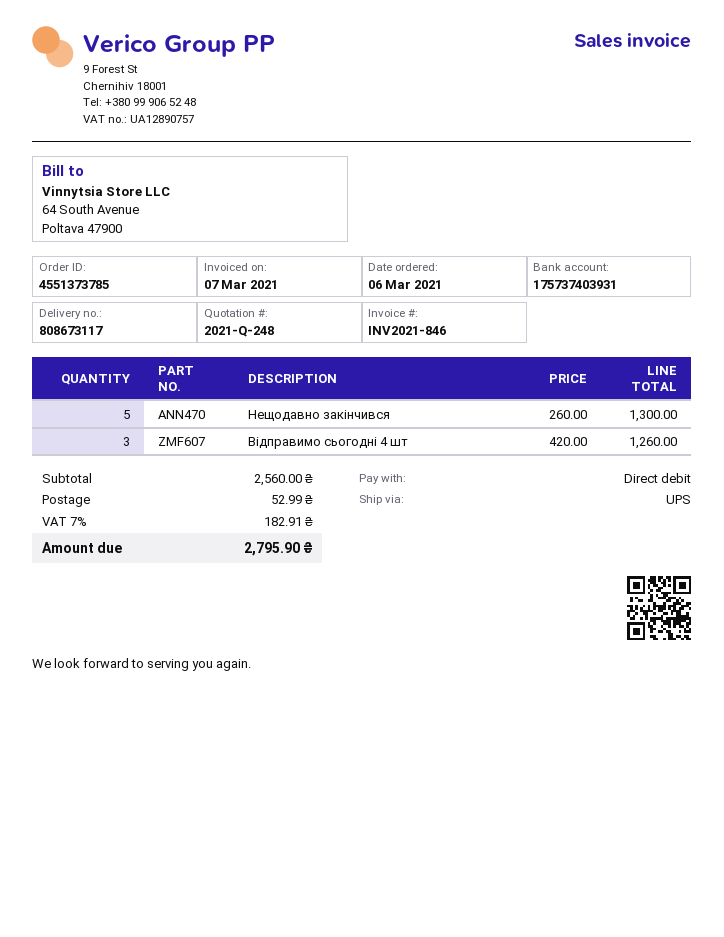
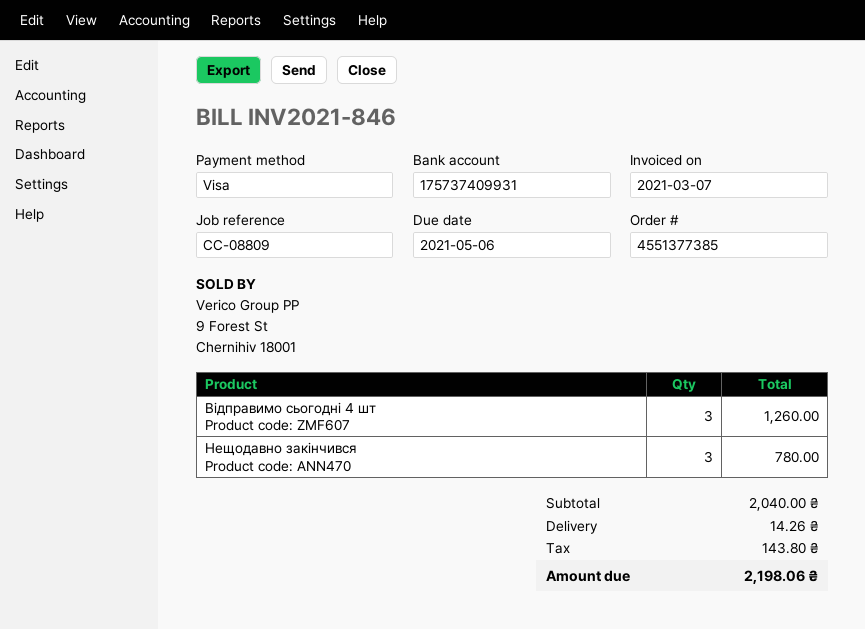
order number: 4551373785 -> 4551377385
payment method: direct debit -> Visa
bank account: 175737403931 -> 175737409931
Нещодавно закінчився: 5 for 1300.00 -> 3 for 780.00
subtotal: 2560.00 -> 2040.00
shipping: 52.99 -> 14.26
tax: 182.91 -> 143.80
total: 2795.90 -> 2198.06

